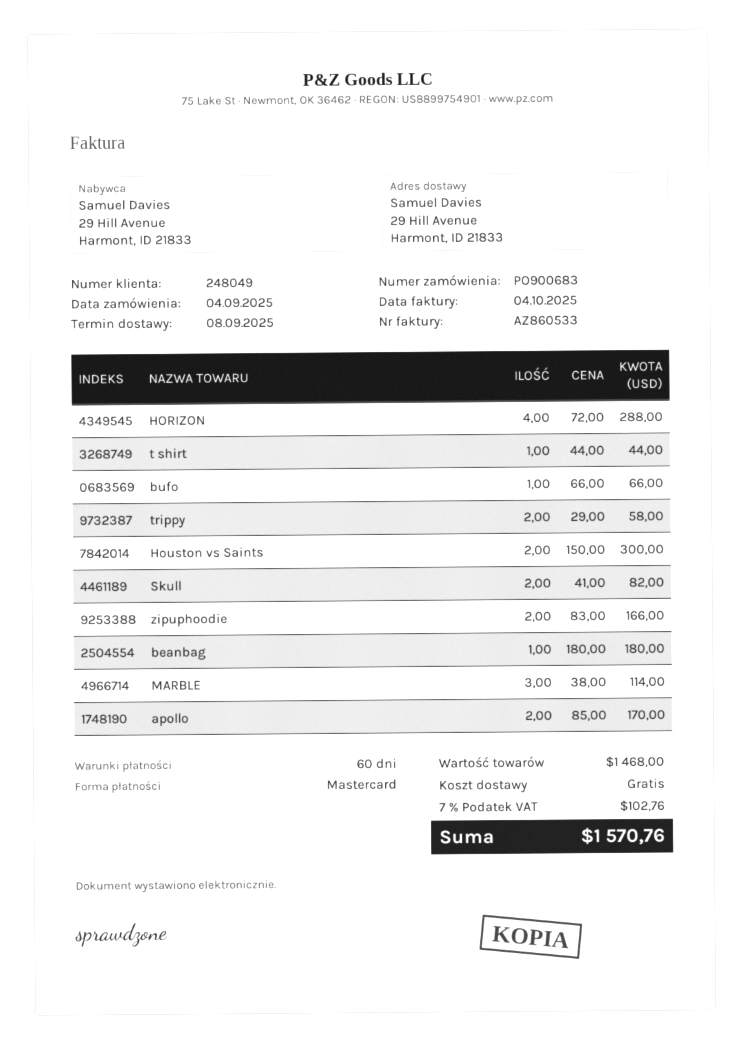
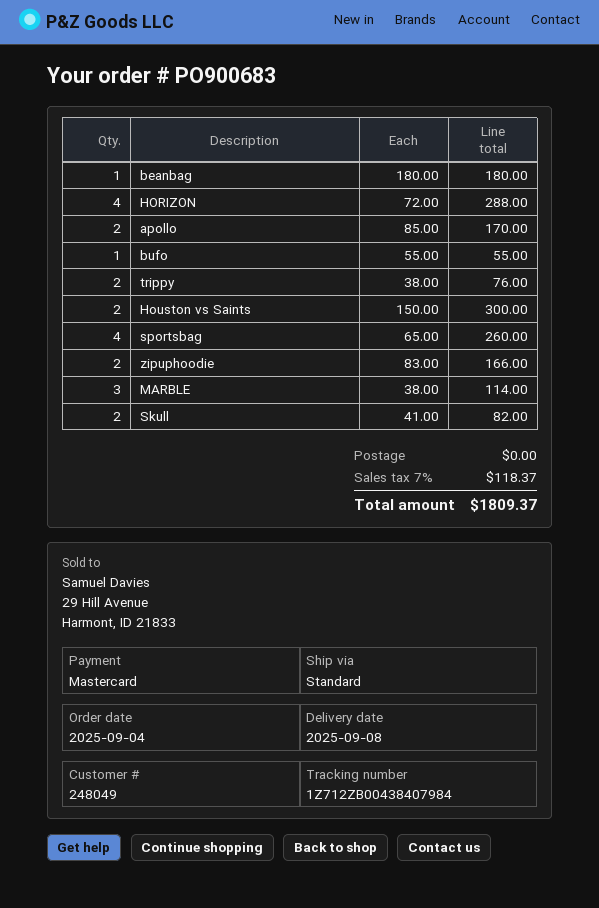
t shirt: 1 x 44.00 = 44.00 -> none
bufo: 1 x 66.00 = 66.00 -> 1 x 55.00 = 55.00
trippy: 2 x 29.00 = 58.00 -> 2 x 38.00 = 76.00
sportsbag: none -> 4 x 65.00 = 260.00
tax: 7% = 102.76 -> 7% = 118.37
total: 1570.76 -> 1809.37

